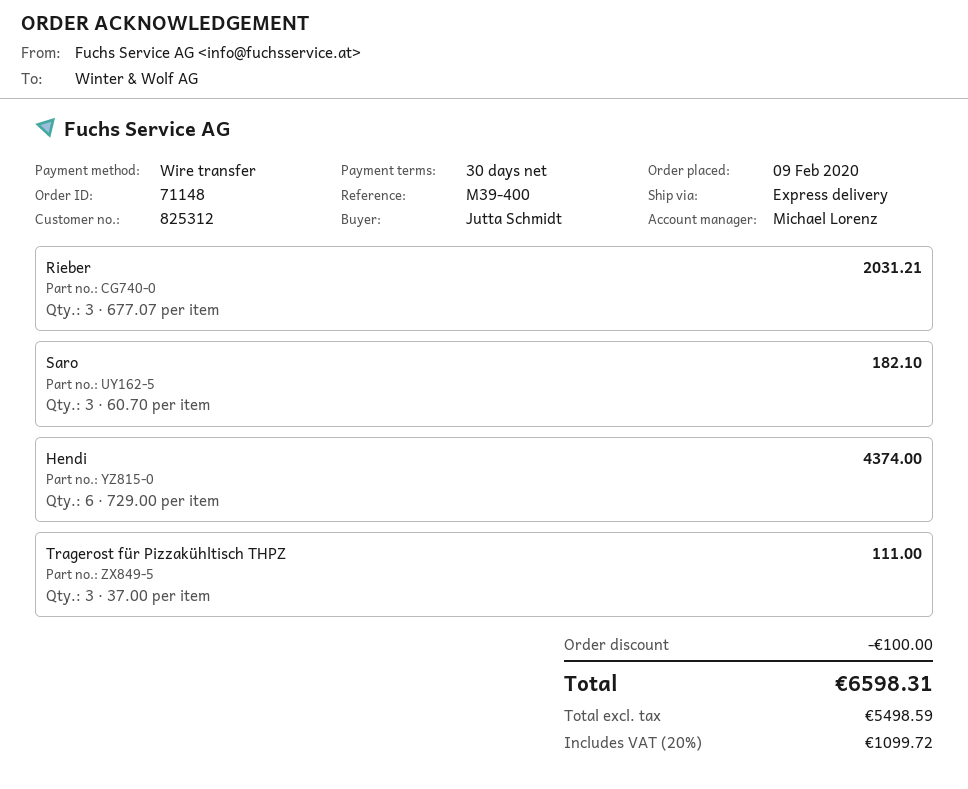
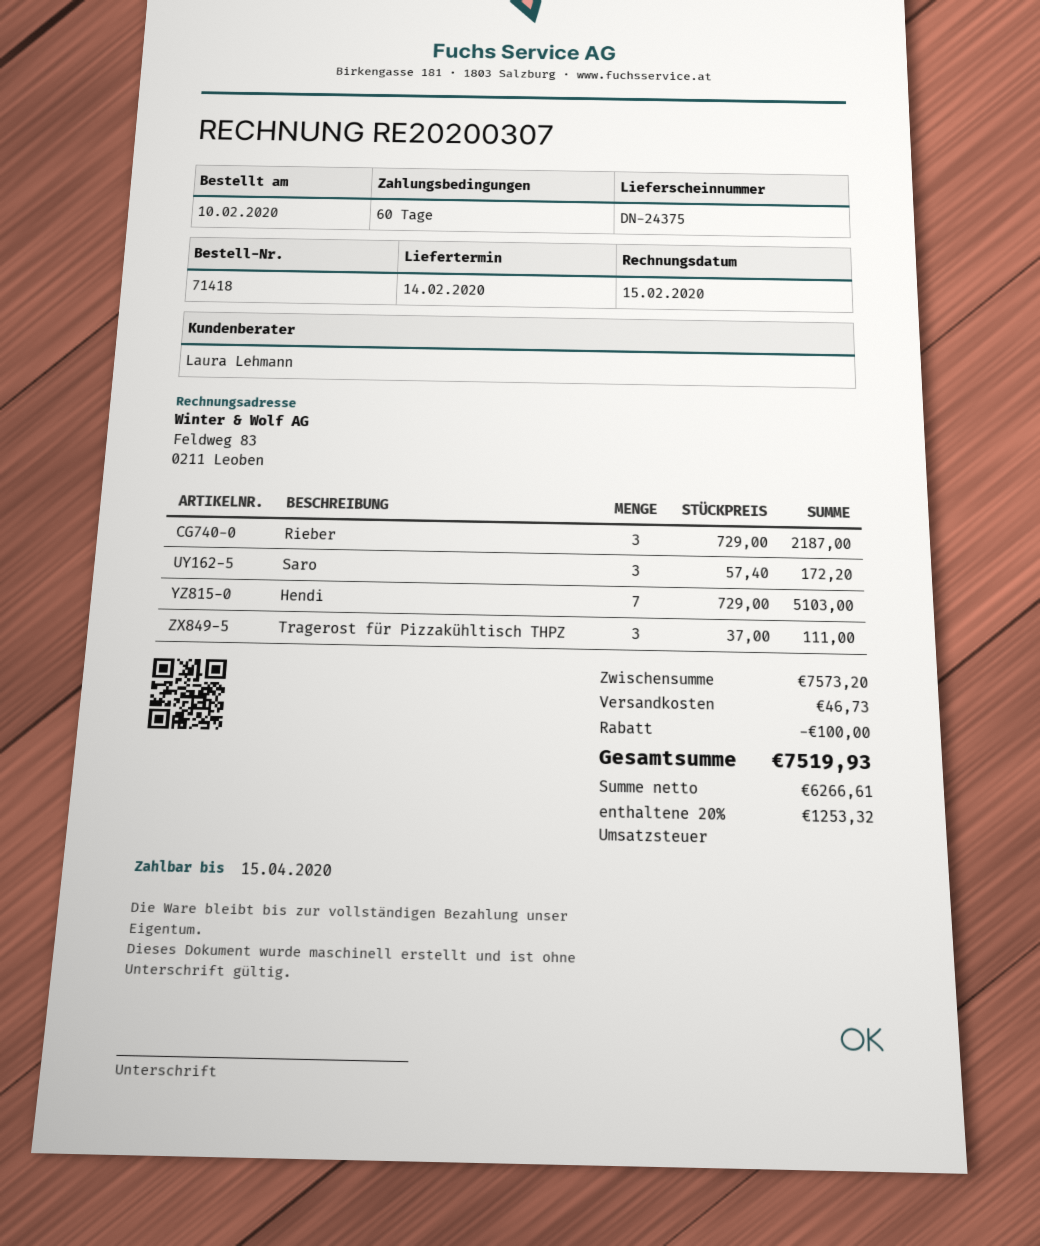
order number: 71148 -> 71418
order date: 2020-02-09 -> 2020-02-10
payment terms: 30 days -> 60 days
sales rep: Michael Lorenz -> Laura Lehmann
Rieber: 3 x 677.07 = 2031.21 -> 3 x 729.00 = 2187.00
Saro: 3 x 60.70 = 182.10 -> 3 x 57.40 = 172.20
Hendi: 6 x 729.00 = 4374.00 -> 7 x 729.00 = 5103.00
shipping: none -> 46.73
net: 5498.59 -> 6266.61
tax: 20% = 1099.72 -> 20% = 1253.32
total: 6598.31 -> 7519.93

